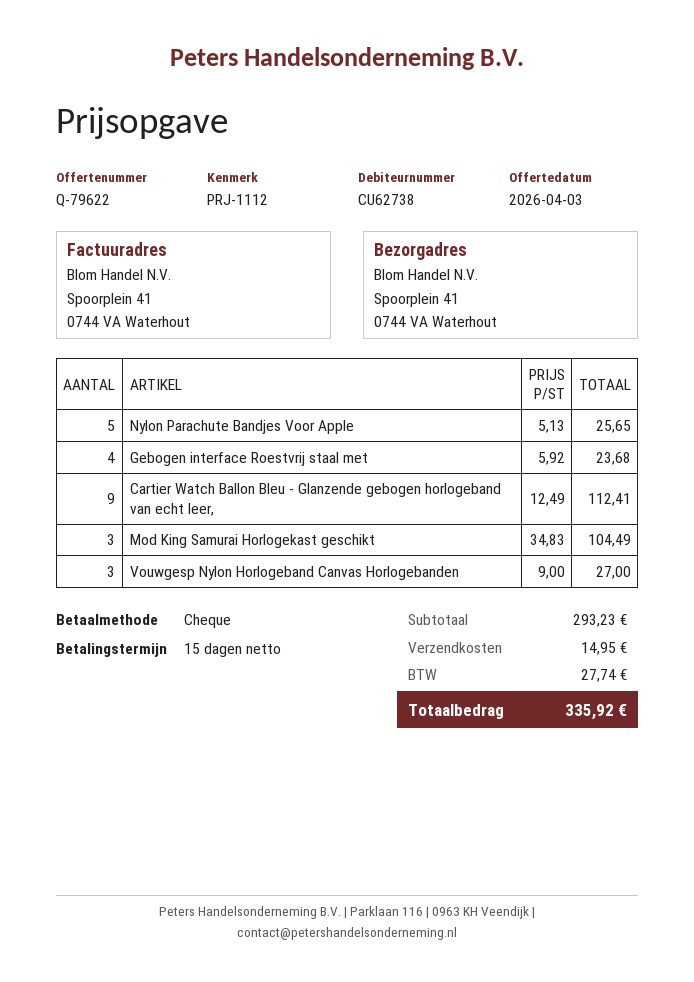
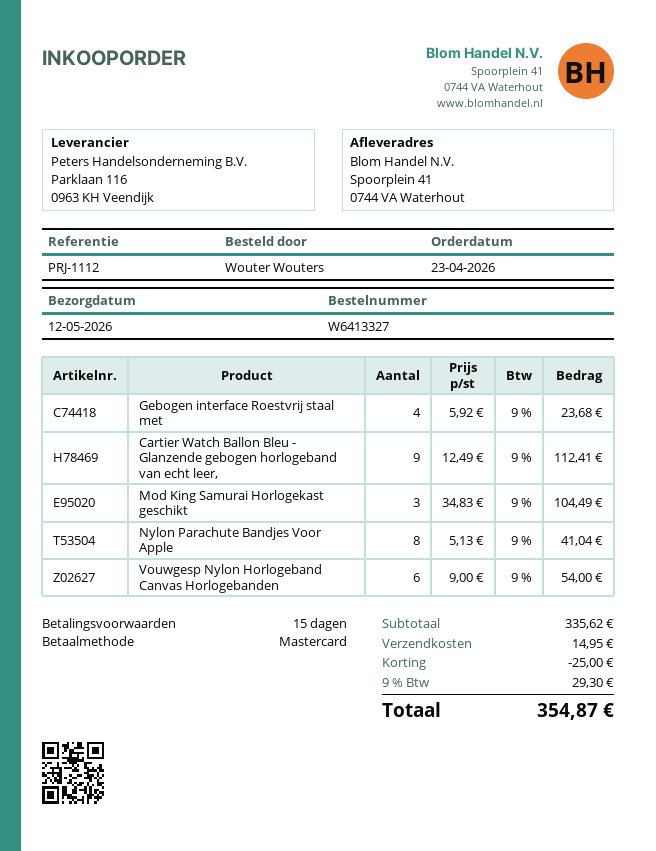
payment method: cheque -> Mastercard
Nylon Parachute Bandjes Voor Apple: 5 x 5.13 = 25.65 -> 8 x 5.13 = 41.04
Vouwgesp Nylon Horlogeband Canvas Horlogebanden: 3 x 9.00 = 27.00 -> 6 x 9.00 = 54.00
subtotal: 293.23 -> 335.62
discount: none -> 25.00
tax: 27.74 -> 29.30
total: 335.92 -> 354.87

